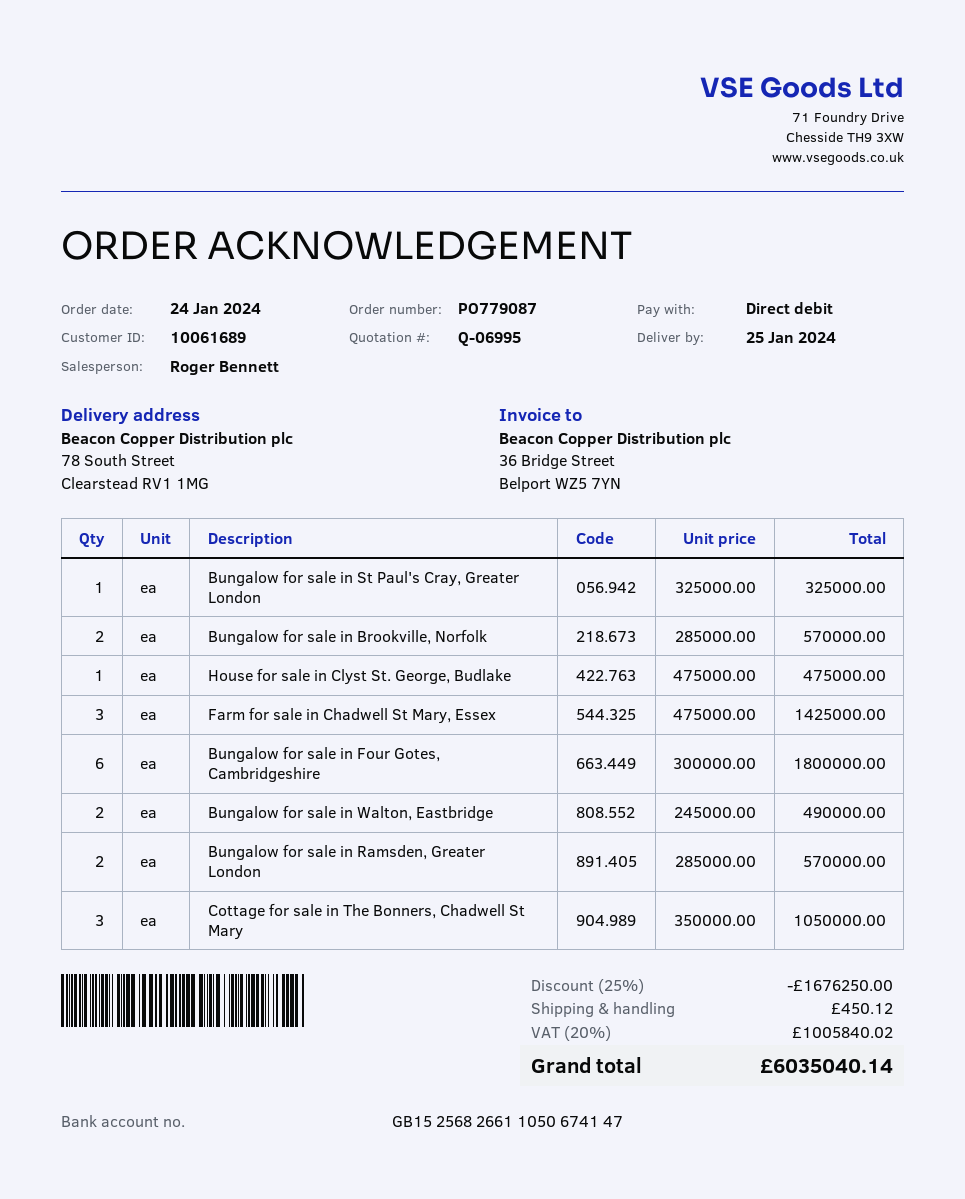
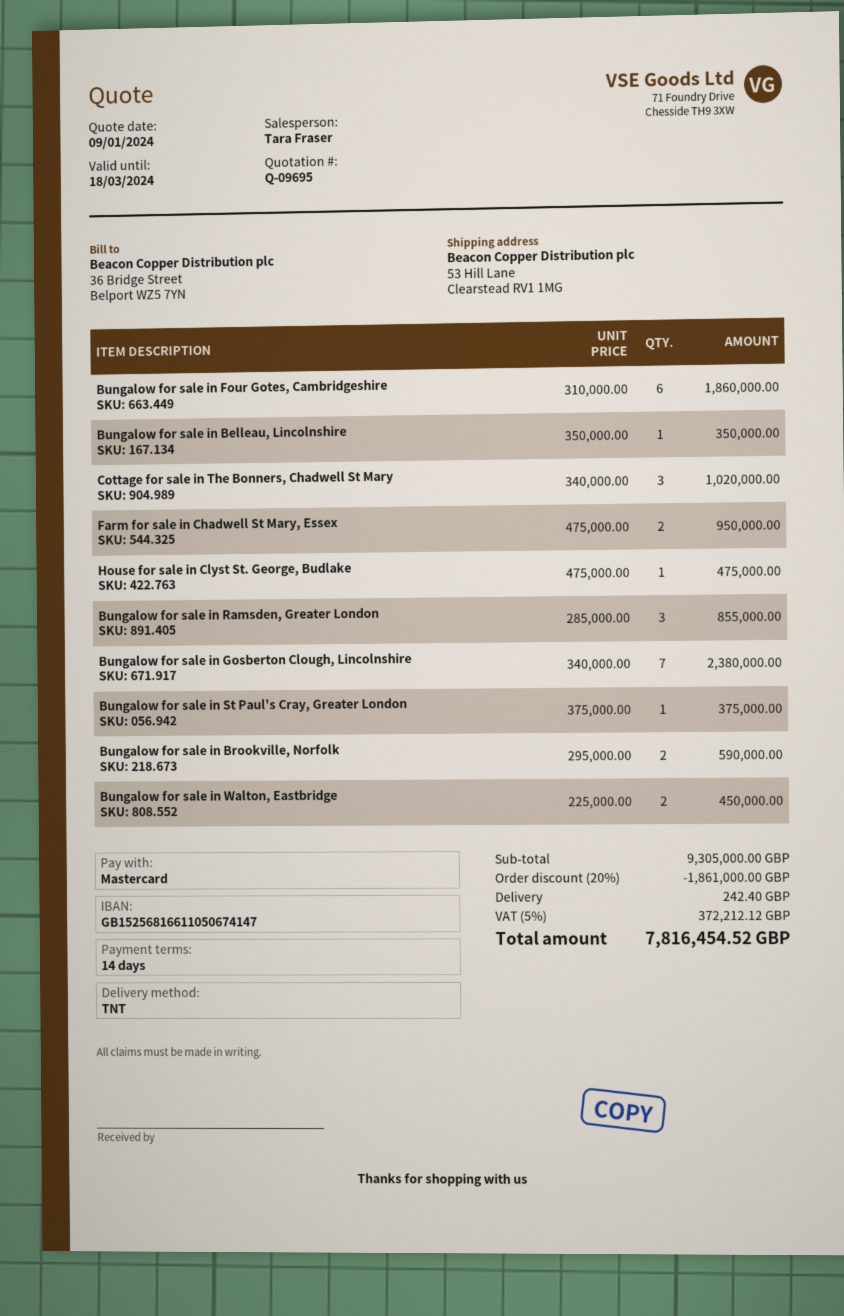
quote number: Q-06995 -> Q-09695
sales rep: Roger Bennett -> Tara Fraser
payment method: direct debit -> Mastercard
bank account: GB15256826611050674147 -> GB15256816611050674147
ship to: 78 South Street, Clearstead RV1 1MG -> 53 Hill Lane, Clearstead RV1 1MG
Bungalow for sale in St Paul's Cray, Greater London: 1 x 325000.00 = 325000.00 -> 1 x 375000.00 = 375000.00
Bungalow for sale in Brookville, Norfolk: 2 x 285000.00 = 570000.00 -> 2 x 295000.00 = 590000.00
Farm for sale in Chadwell St Mary, Essex: 3 x 475000.00 = 1425000.00 -> 2 x 475000.00 = 950000.00
Bungalow for sale in Four Gotes, Cambridgeshire: 6 x 300000.00 = 1800000.00 -> 6 x 310000.00 = 1860000.00
Bungalow for sale in Walton, Eastbridge: 2 x 245000.00 = 490000.00 -> 2 x 225000.00 = 450000.00
Bungalow for sale in Ramsden, Greater London: 2 x 285000.00 = 570000.00 -> 3 x 285000.00 = 855000.00
Cottage for sale in The Bonners, Chadwell St Mary: 3 x 350000.00 = 1050000.00 -> 3 x 340000.00 = 1020000.00
Bungalow for sale in Belleau, Lincolnshire: none -> 1 x 350000.00 = 350000.00
Bungalow for sale in Gosberton Clough, Lincolnshire: none -> 7 x 340000.00 = 2380000.00
discount: 25% = 1676250.00 -> 20% = 1861000.00
shipping: 450.12 -> 242.40
tax: 20% = 1005840.02 -> 5% = 372212.12
total: 6035040.14 -> 7816454.52

